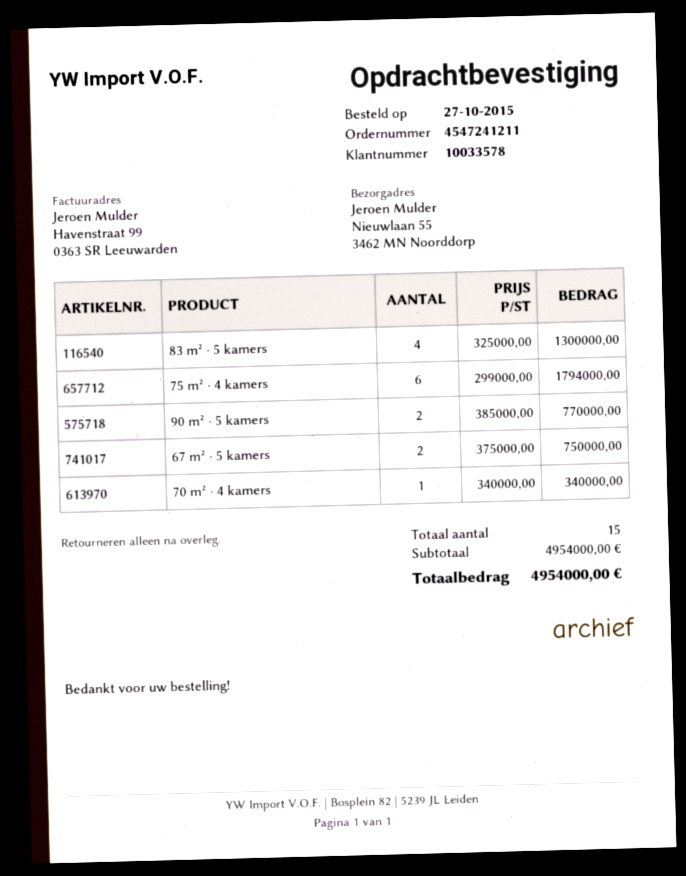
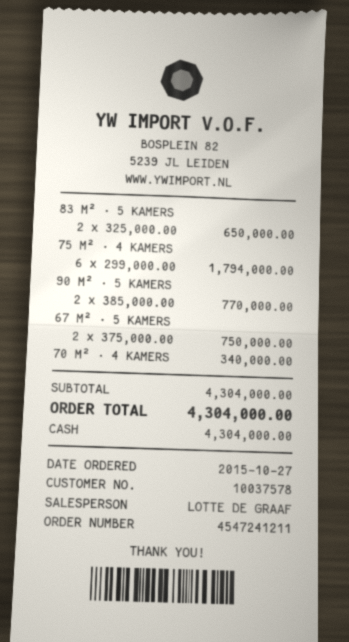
customer number: 10033578 -> 10037578
83 m² · 5 kamers: 4 x 325000.00 = 1300000.00 -> 2 x 325000.00 = 650000.00
subtotal: 4954000.00 -> 4304000.00
total: 4954000.00 -> 4304000.00

